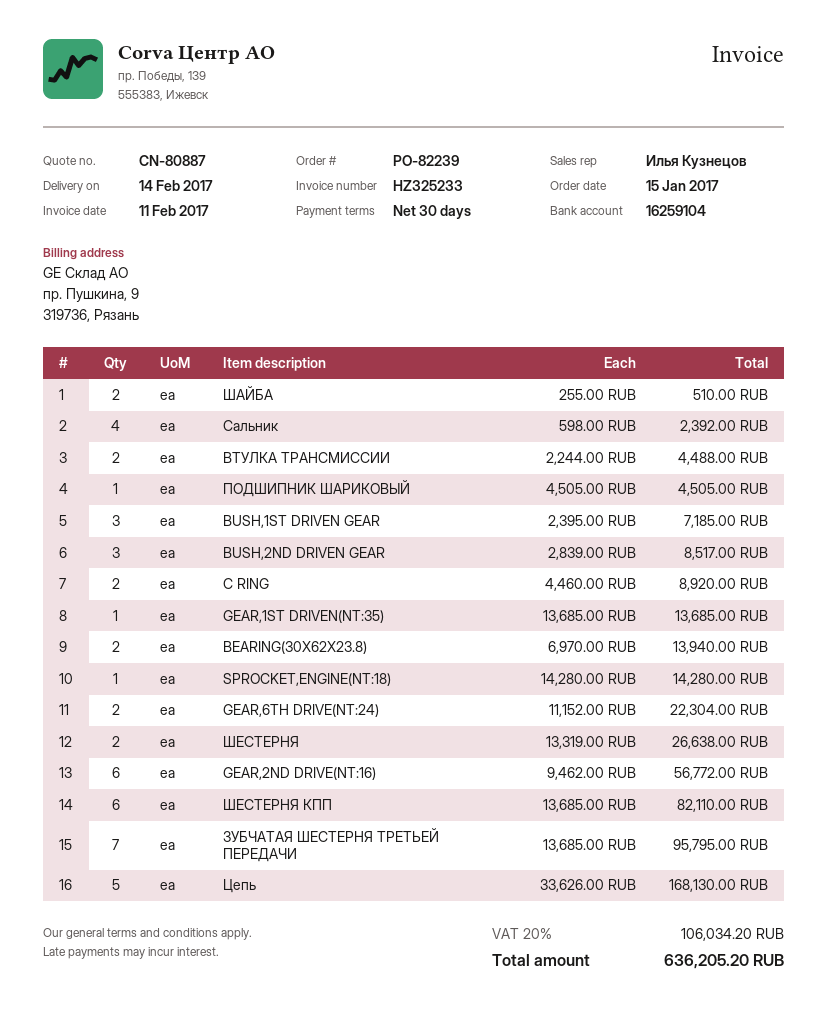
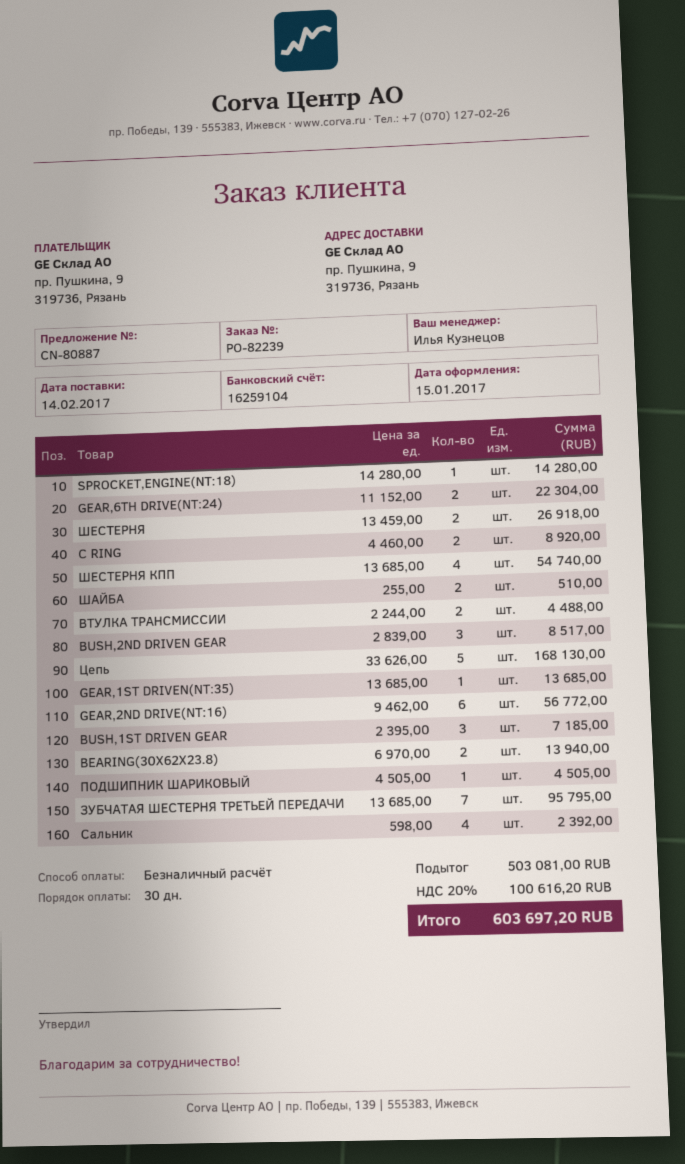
ШЕСТЕРНЯ: 2 x 13319.00 = 26638.00 -> 2 x 13459.00 = 26918.00
ШЕСТЕРНЯ КПП: 6 x 13685.00 = 82110.00 -> 4 x 13685.00 = 54740.00
tax: 20% = 106034.20 -> 20% = 100616.20
total: 636205.20 -> 603697.20

